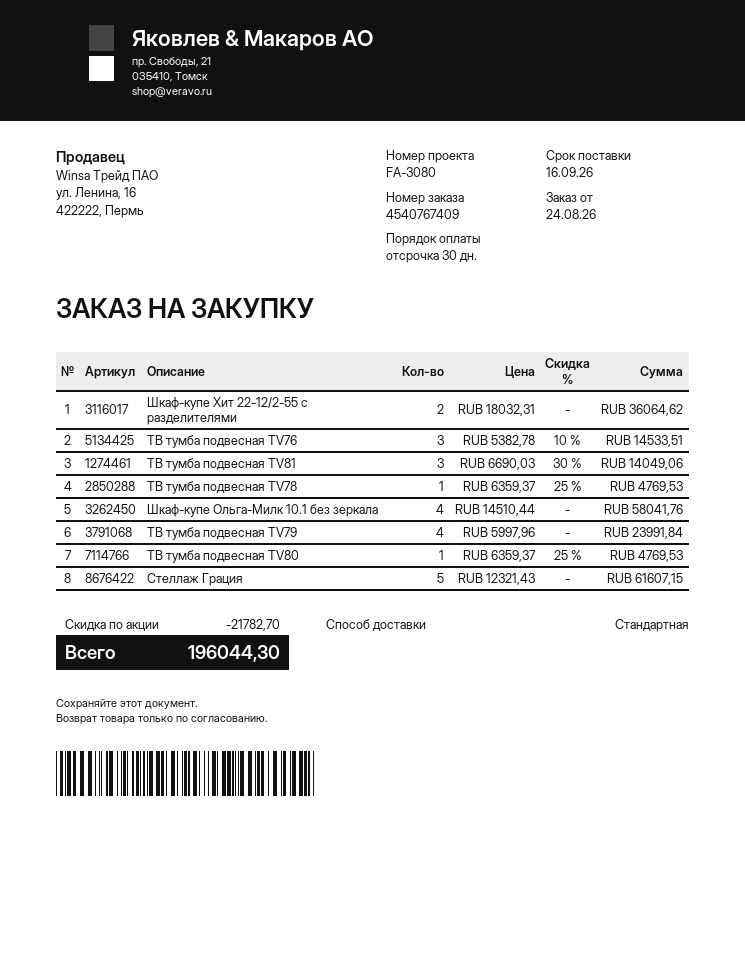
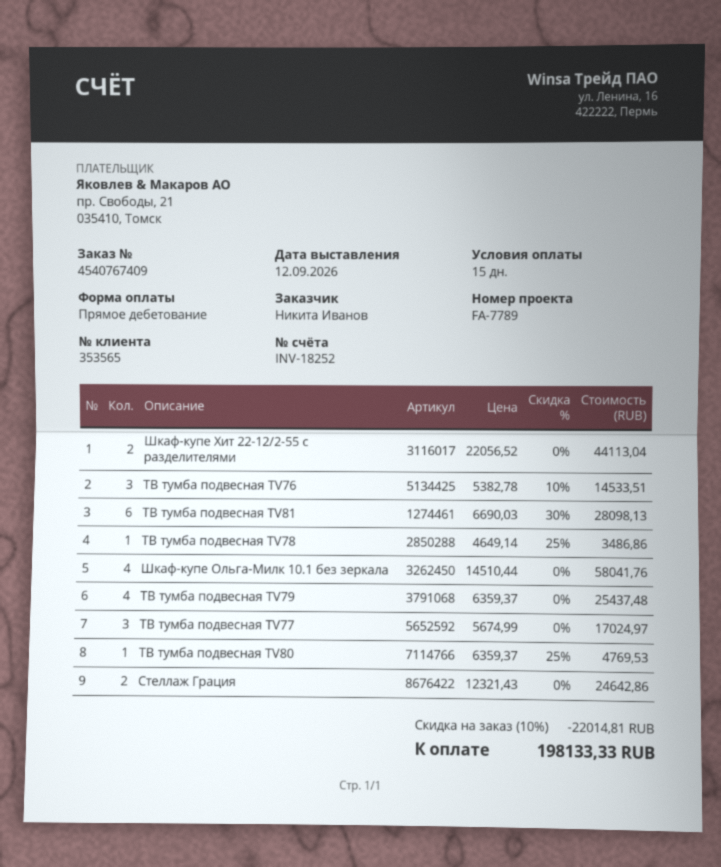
payment terms: 30 days -> 15 days
reference: FA-3080 -> FA-7789
Шкаф-купе Хит 22-12/2-55 с разделителями: 2 x 18032.31 = 36064.62 -> 2 x 22056.52 = 44113.04
ТВ тумба подвесная TV81: 3 x 6690.03 - 30% = 14049.06 -> 6 x 6690.03 - 30% = 28098.13
ТВ тумба подвесная TV78: 1 x 6359.37 - 25% = 4769.53 -> 1 x 4649.14 - 25% = 3486.86
ТВ тумба подвесная TV79: 4 x 5997.96 = 23991.84 -> 4 x 6359.37 = 25437.48
Стеллаж Грация: 5 x 12321.43 = 61607.15 -> 2 x 12321.43 = 24642.86
ТВ тумба подвесная TV77: none -> 3 x 5674.99 = 17024.97
discount: 21782.70 -> 22014.81
total: 196044.30 -> 198133.33

